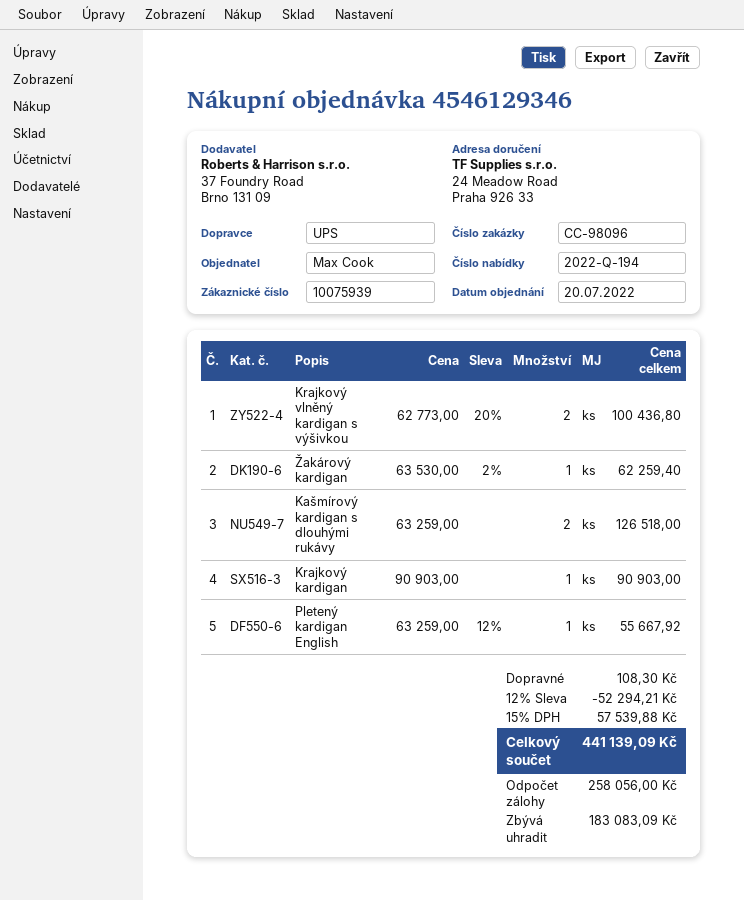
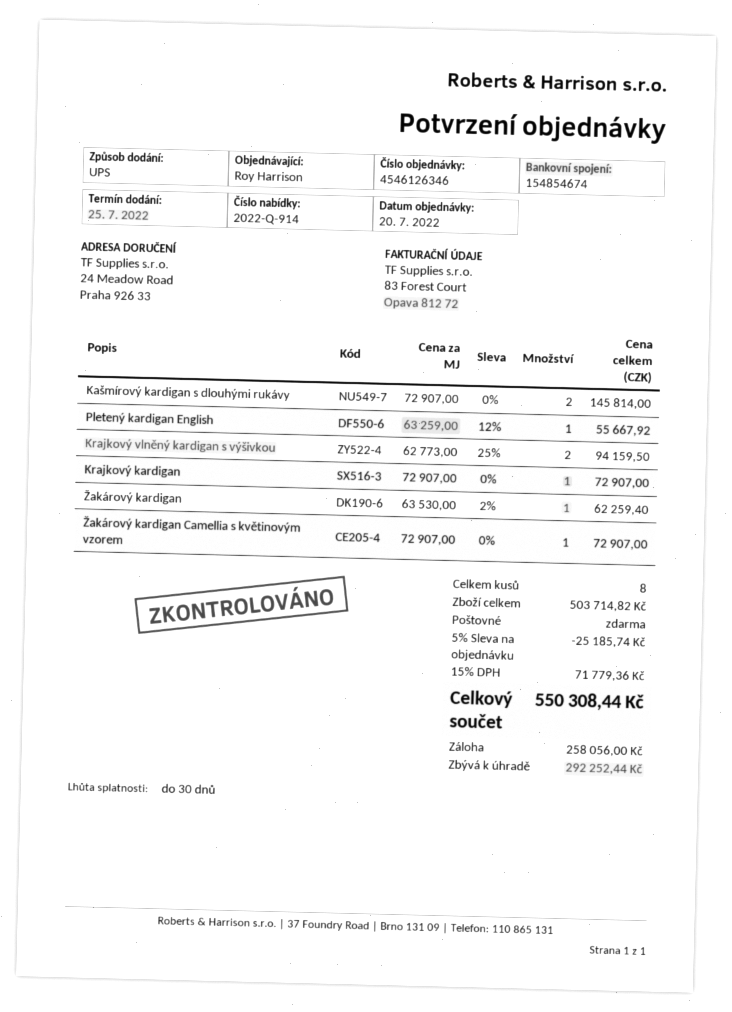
quote number: 2022-Q-194 -> 2022-Q-914
order number: 4546129346 -> 4546126346
ordered by: Max Cook -> Roy Harrison
Krajkový vlněný kardigan s výšivkou: 2 x 62773.00 - 20% = 100436.80 -> 2 x 62773.00 - 25% = 94159.50
Kašmírový kardigan s dlouhými rukávy: 2 x 63259.00 = 126518.00 -> 2 x 72907.00 = 145814.00
Krajkový kardigan: 1 x 90903.00 = 90903.00 -> 1 x 72907.00 = 72907.00
Žakárový kardigan Camellia s květinovým vzorem: none -> 1 x 72907.00 = 72907.00
discount: 12% = 52294.21 -> 5% = 25185.74
shipping: 108.30 -> 0.00
tax: 15% = 57539.88 -> 15% = 71779.36
total: 441139.09 -> 550308.44
balance: 183083.09 -> 292252.44

